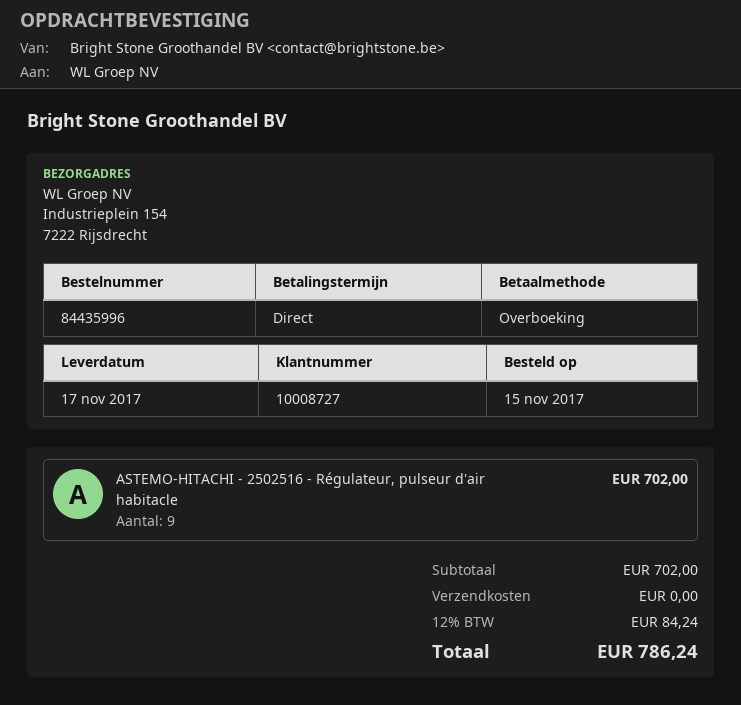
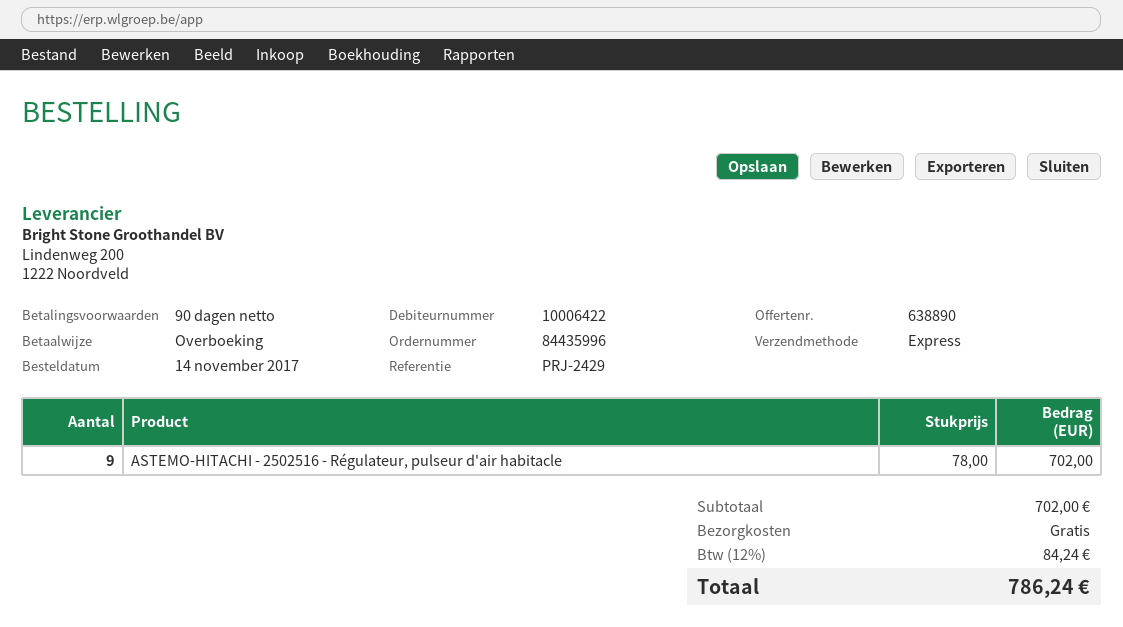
order date: 2017-11-15 -> 2017-11-14
payment terms: on receipt -> 90 days
customer number: 10008727 -> 10006422

